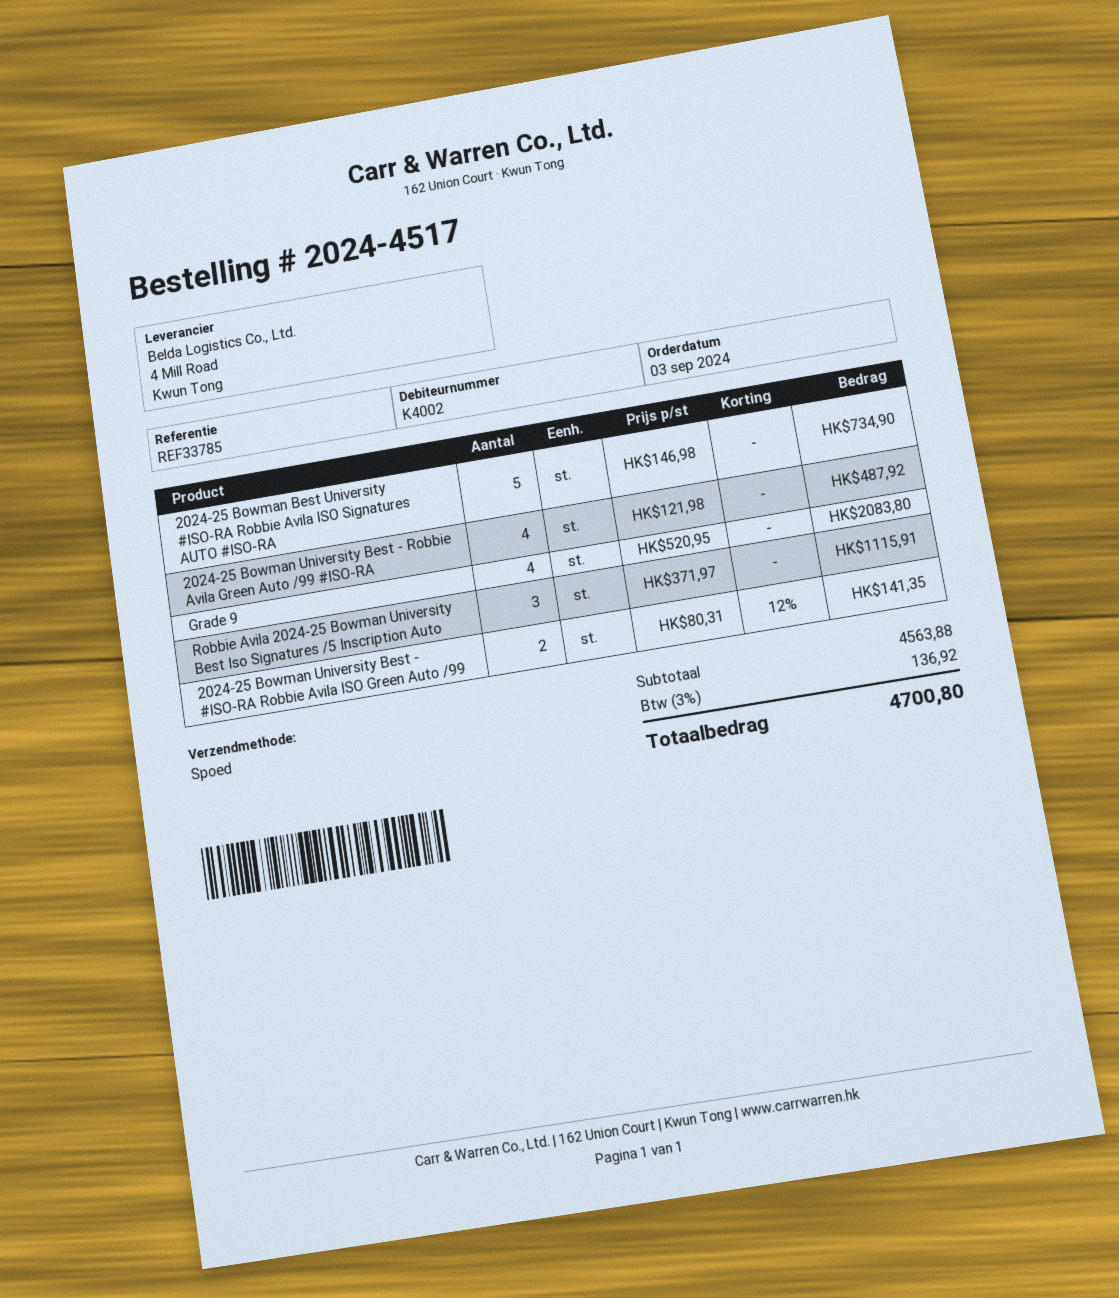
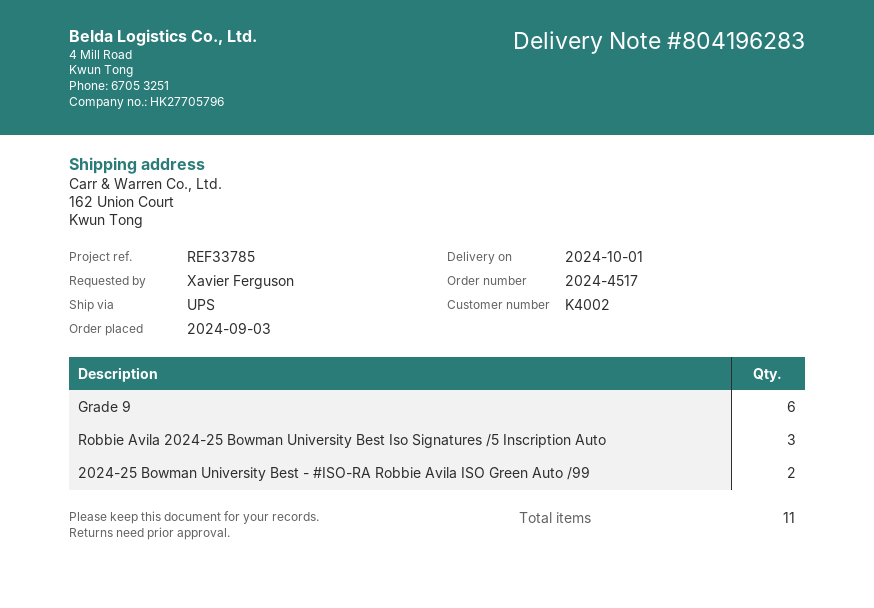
shipping method: express -> UPS
2024-25 Bowman Best University #ISO-RA Robbie Avila ISO Signatures AUTO #ISO-RA: 5 -> none
2024-25 Bowman University Best - Robbie Avila Green Auto /99 #ISO-RA: 4 -> none
Grade 9: 4 -> 6

